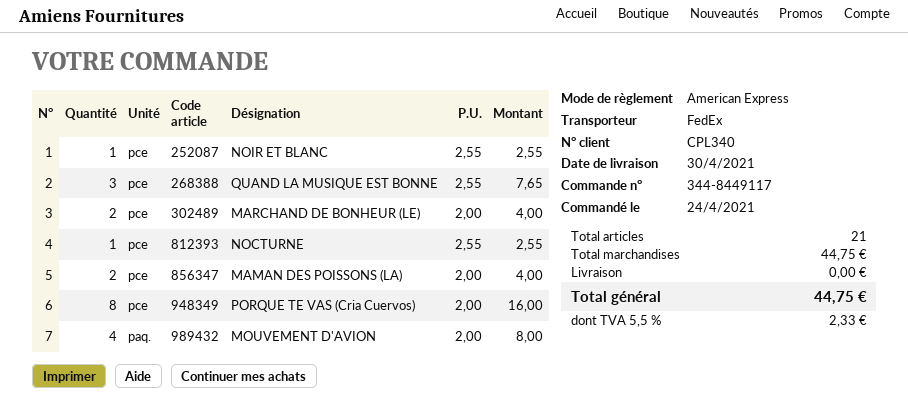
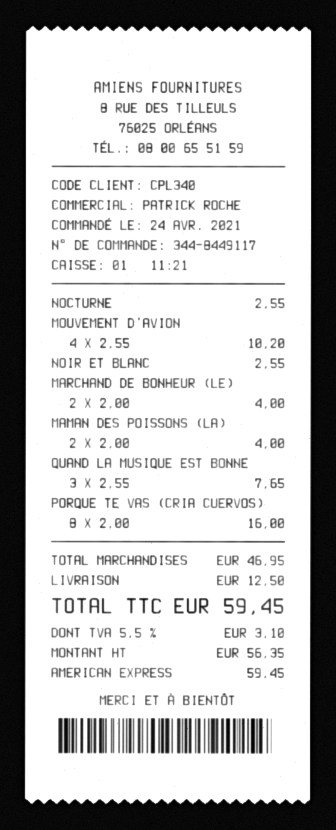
MOUVEMENT D'AVION: 4 x 2.00 = 8.00 -> 4 x 2.55 = 10.20
subtotal: 44.75 -> 46.95
shipping: 0.00 -> 12.50
tax: 5.5% = 2.33 -> 5.5% = 3.10
total: 44.75 -> 59.45

